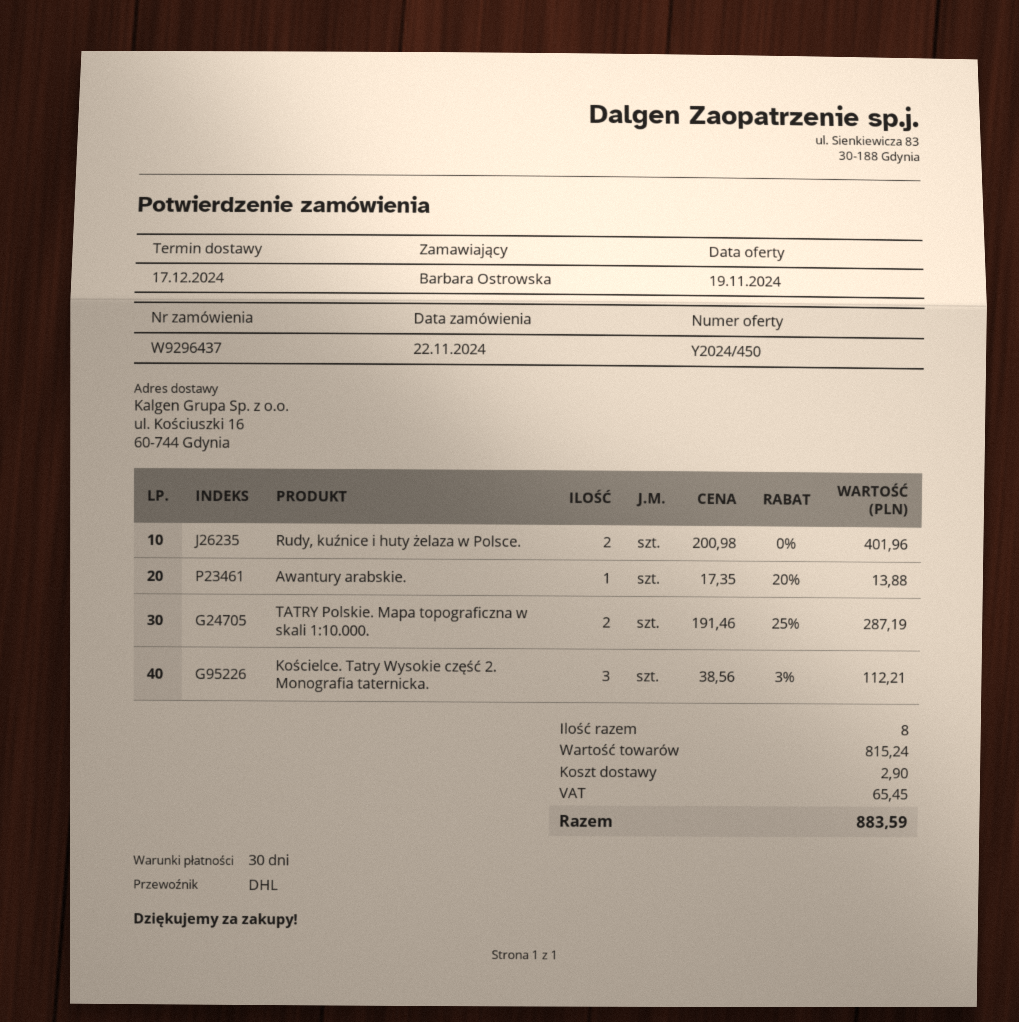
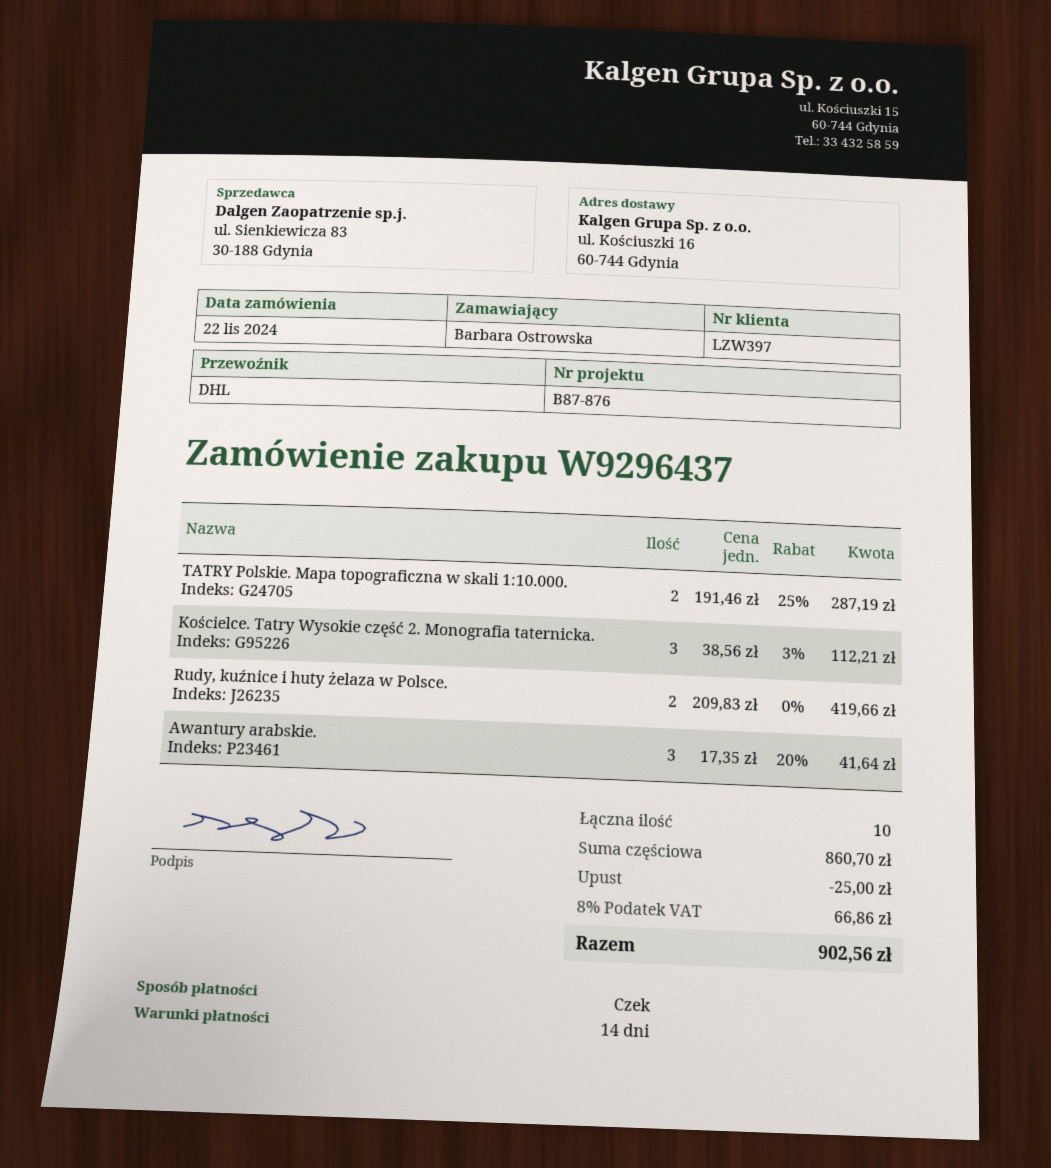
payment terms: 30 days -> 14 days
Rudy, kuźnice i huty żelaza w Polsce.: 2 x 200.98 = 401.96 -> 2 x 209.83 = 419.66
Awantury arabskie.: 1 x 17.35 - 20% = 13.88 -> 3 x 17.35 - 20% = 41.64
total quantity: 8 -> 10
subtotal: 815.24 -> 860.70
discount: none -> 25.00
shipping: 2.90 -> none
tax: 65.45 -> 66.86
total: 883.59 -> 902.56

